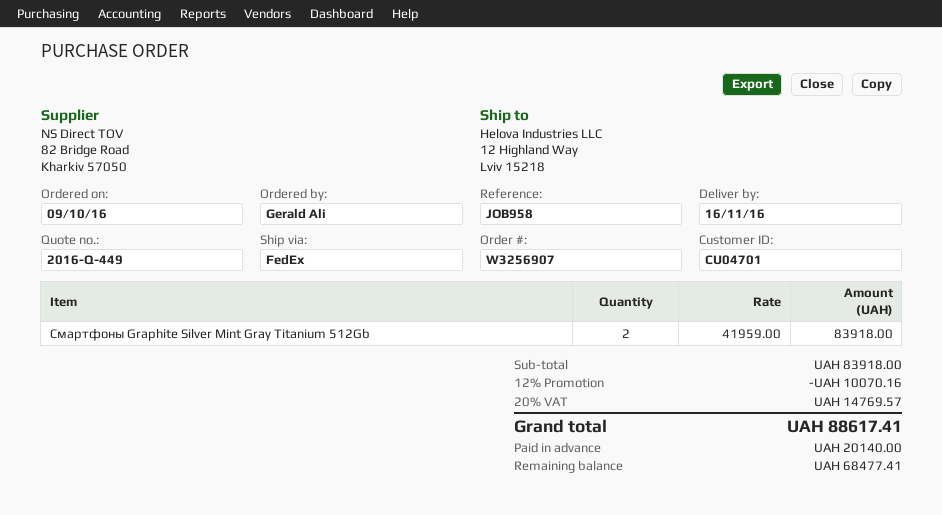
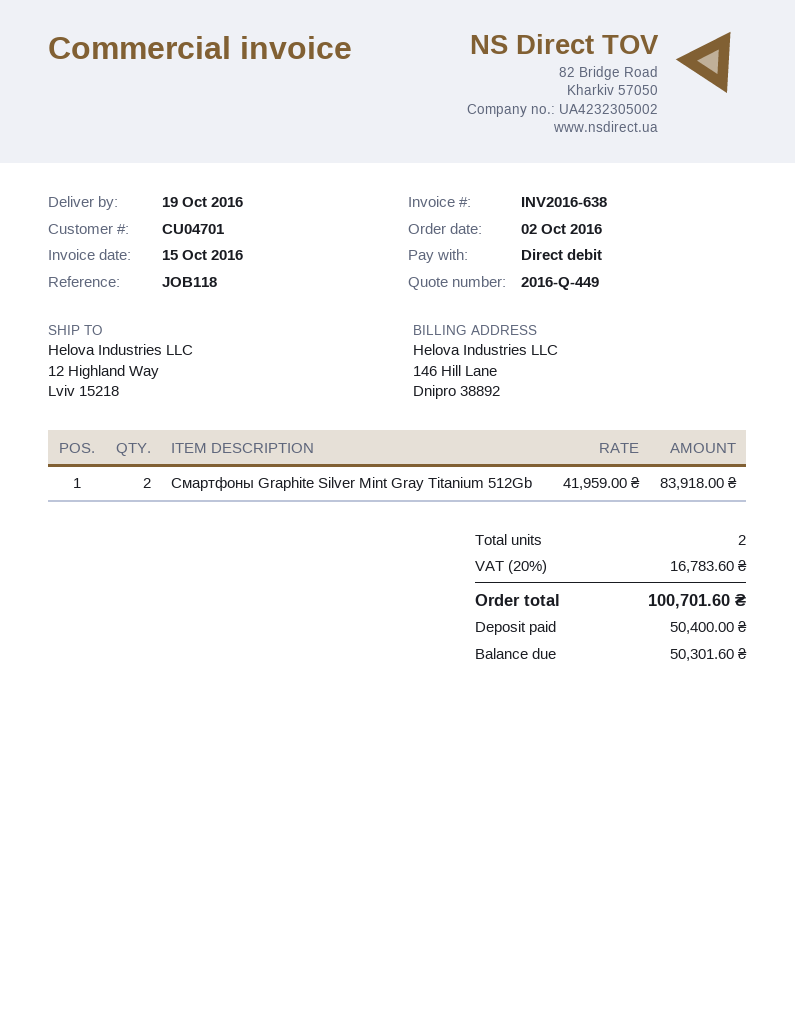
order date: 2016-10-09 -> 2016-10-02
delivery date: 2016-11-16 -> 2016-10-19
reference: JOB958 -> JOB118
discount: 12% = 10070.16 -> none
tax: 20% = 14769.57 -> 20% = 16783.60
total: 88617.41 -> 100701.60
deposit: 20140.00 -> 50400.00
balance: 68477.41 -> 50301.60

